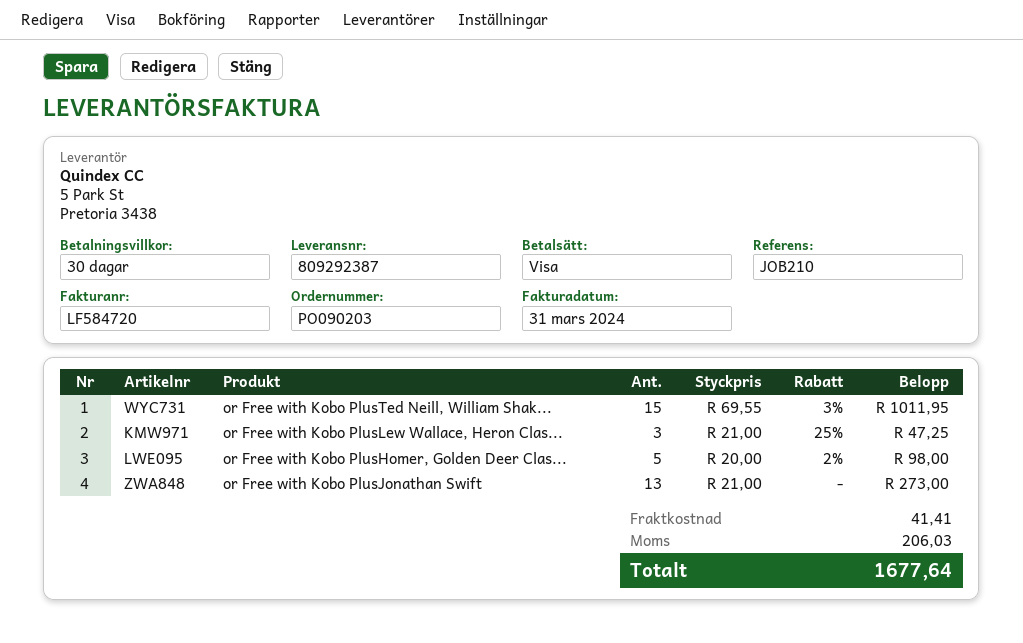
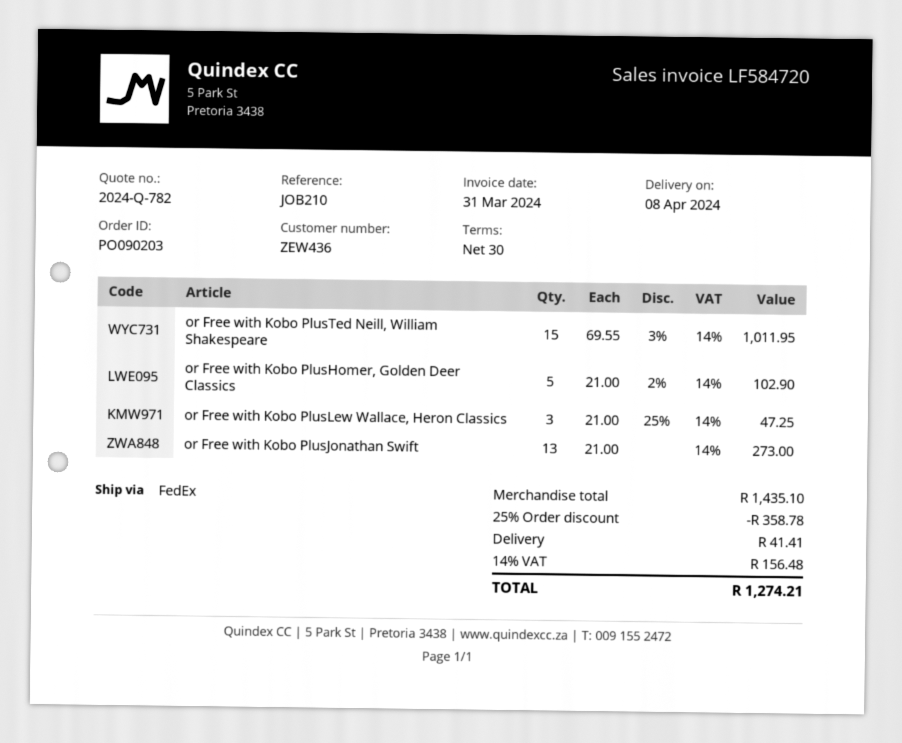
or Free with Kobo PlusHomer, Golden Deer Clas...: 5 x 20.00 - 2% = 98.00 -> 5 x 21.00 - 2% = 102.90
discount: none -> 25% = 358.78
tax: 206.03 -> 156.48
total: 1677.64 -> 1274.21

